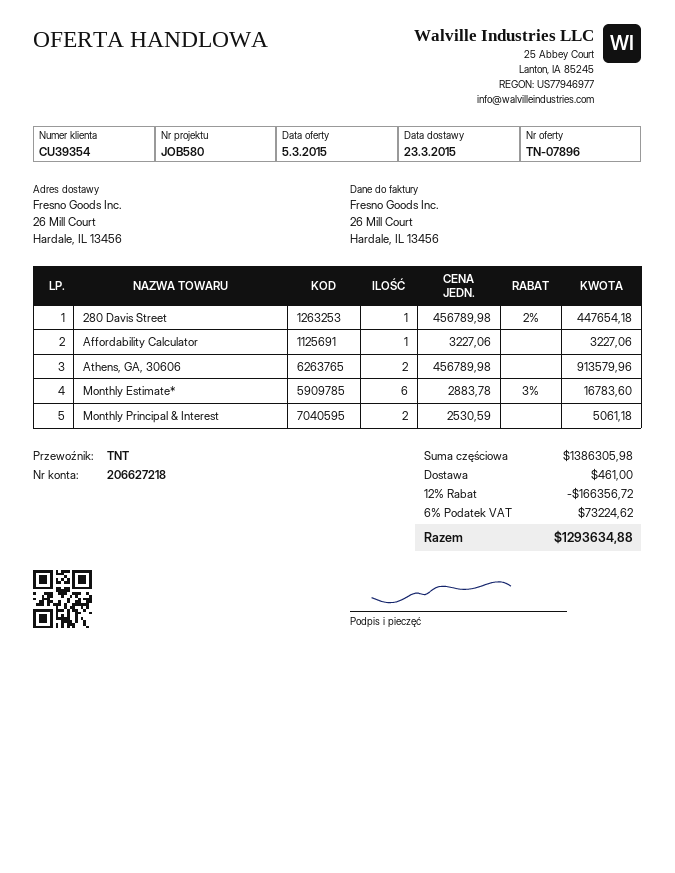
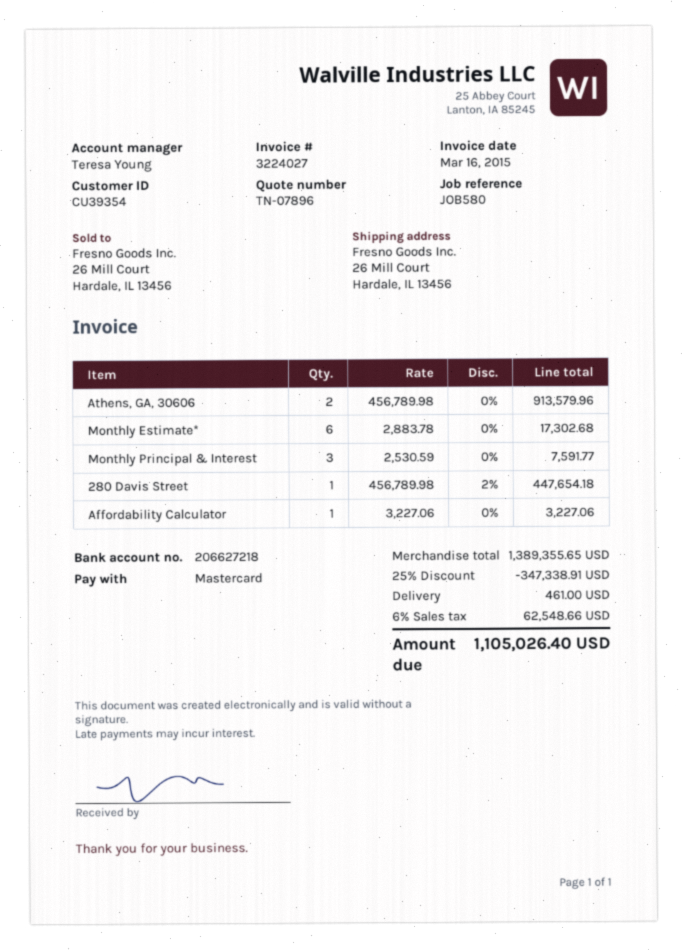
Monthly Estimate*: 6 x 2883.78 - 3% = 16783.60 -> 6 x 2883.78 = 17302.68
Monthly Principal & Interest: 2 x 2530.59 = 5061.18 -> 3 x 2530.59 = 7591.77
subtotal: 1386305.98 -> 1389355.65
discount: 12% = 166356.72 -> 25% = 347338.91
tax: 6% = 73224.62 -> 6% = 62548.66
total: 1293634.88 -> 1105026.40

